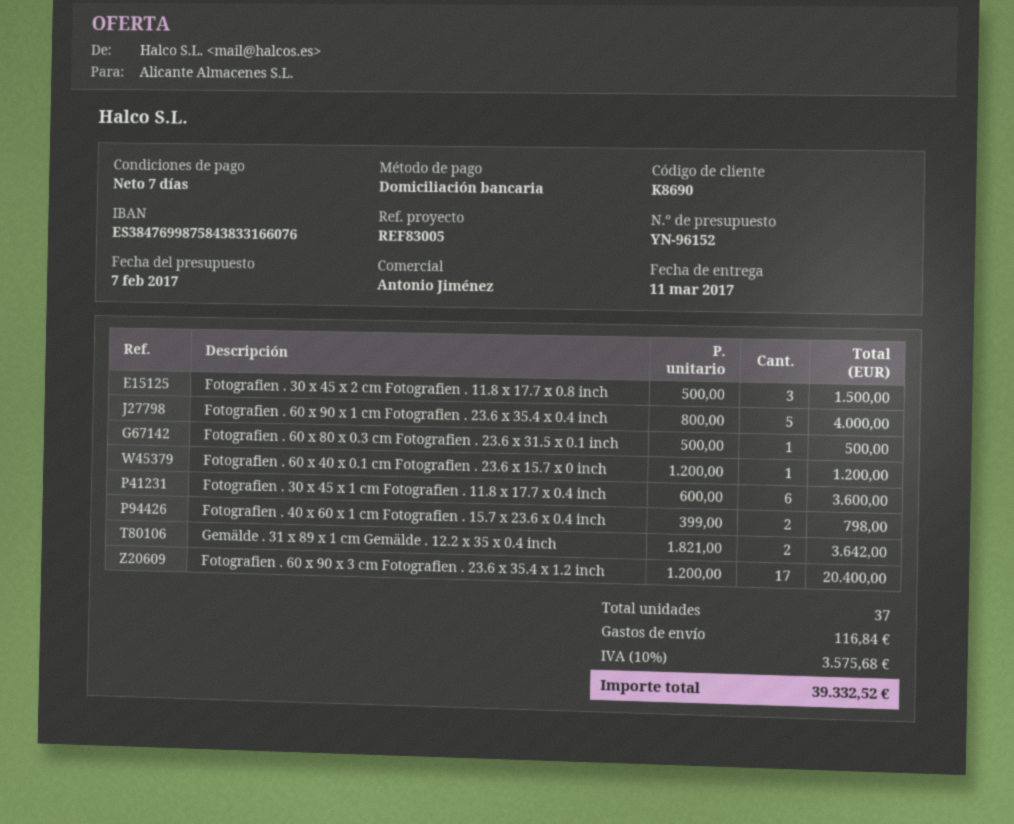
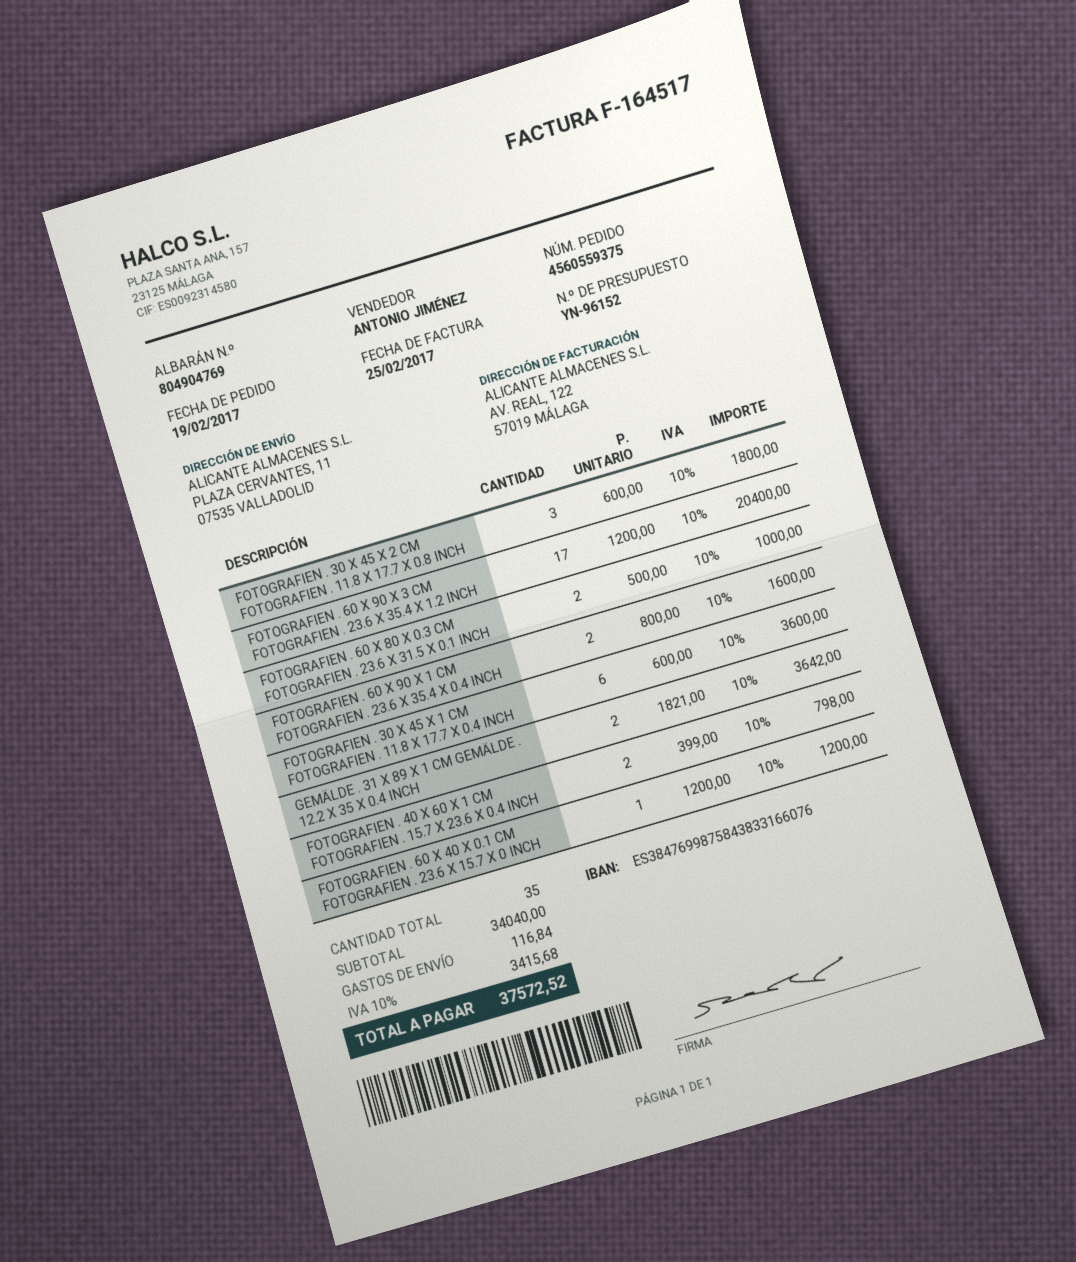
Fotografien . 30 x 45 x 2 cm Fotografien . 11.8 x 17.7 x 0.8 inch: 3 x 500.00 = 1500.00 -> 3 x 600.00 = 1800.00
Fotografien . 60 x 90 x 1 cm Fotografien . 23.6 x 35.4 x 0.4 inch: 5 x 800.00 = 4000.00 -> 2 x 800.00 = 1600.00
Fotografien . 60 x 80 x 0.3 cm Fotografien . 23.6 x 31.5 x 0.1 inch: 1 x 500.00 = 500.00 -> 2 x 500.00 = 1000.00
total quantity: 37 -> 35
tax: 10% = 3575.68 -> 10% = 3415.68
total: 39332.52 -> 37572.52

